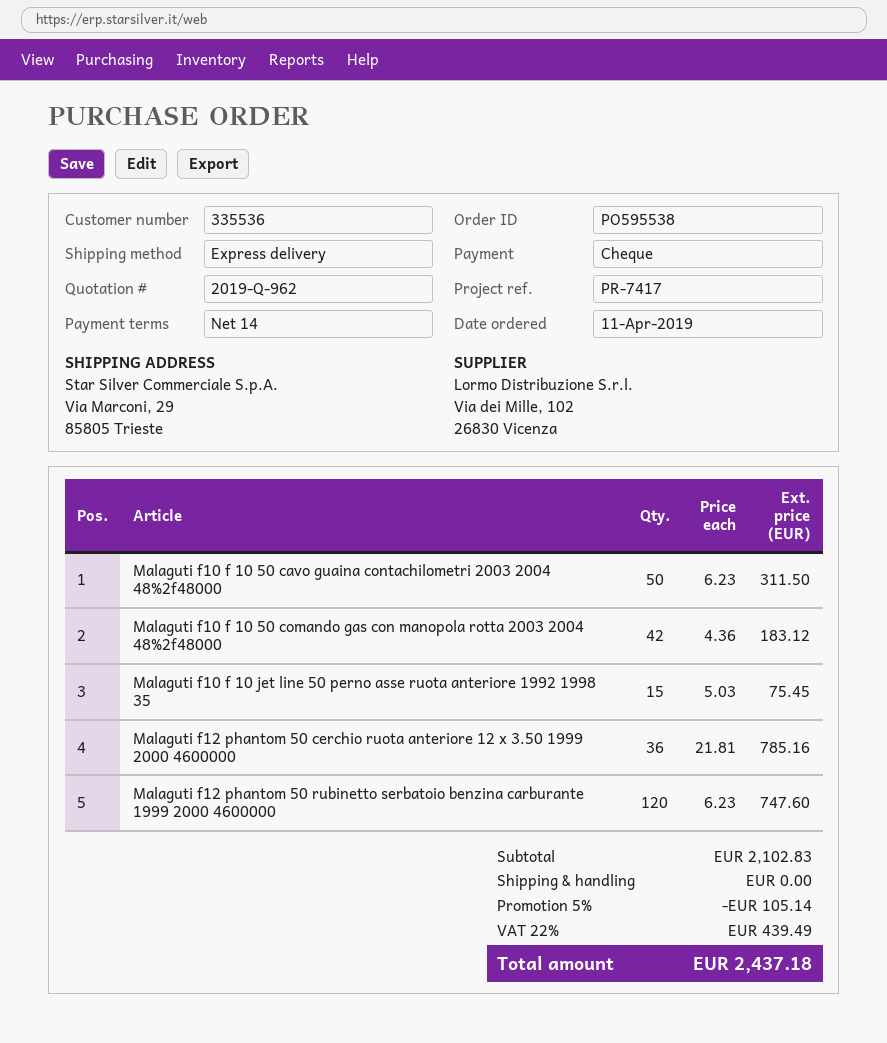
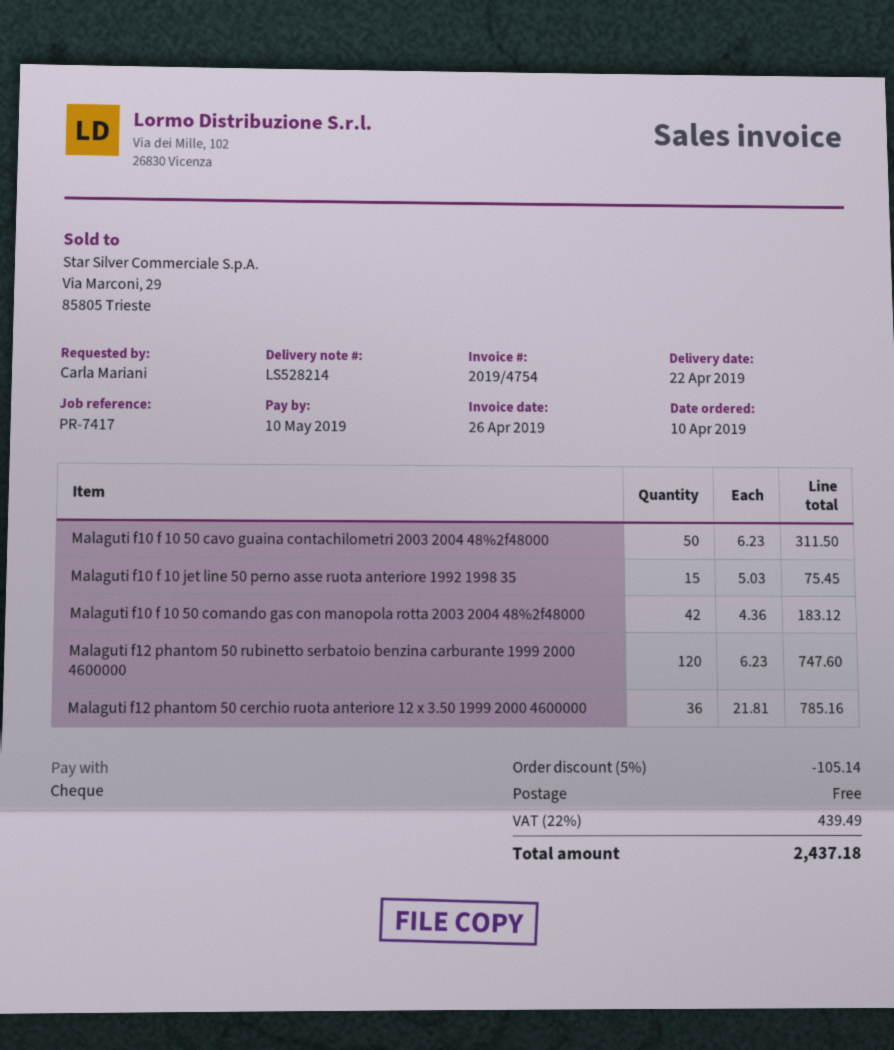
order date: 2019-04-11 -> 2019-04-10

